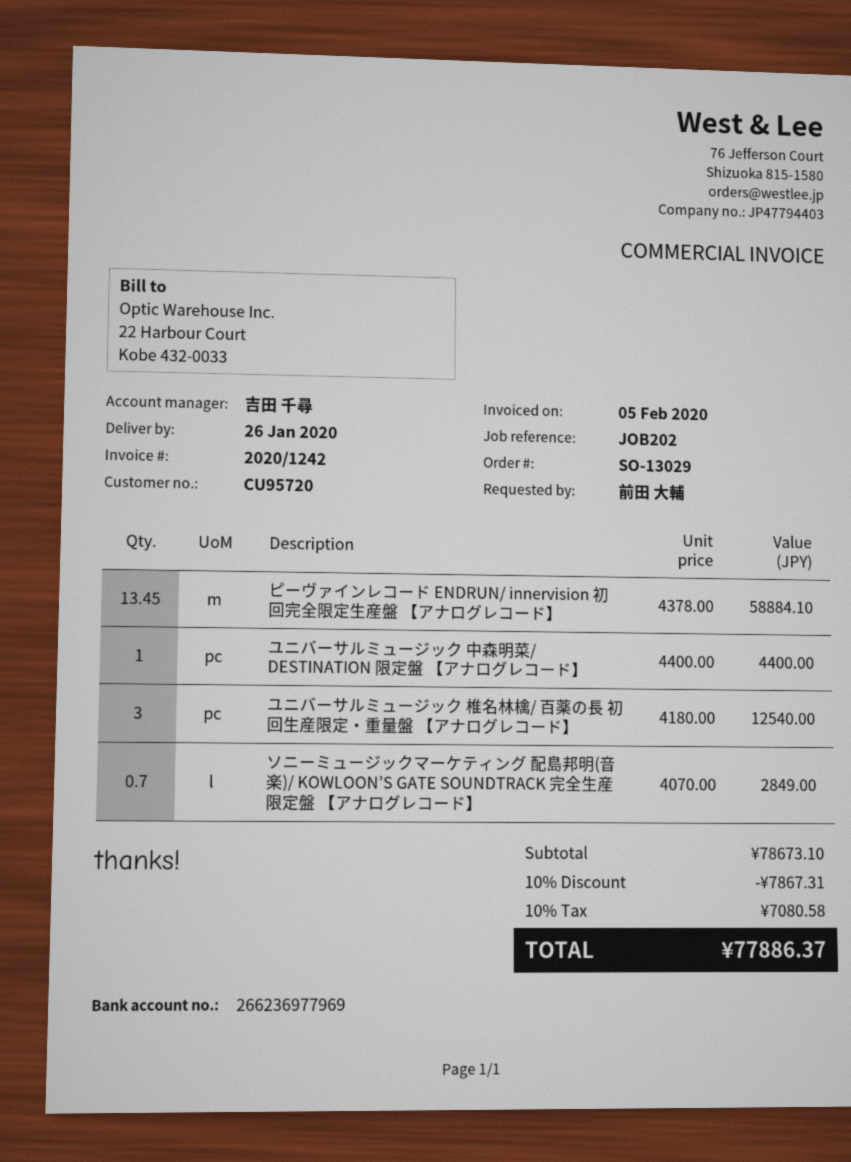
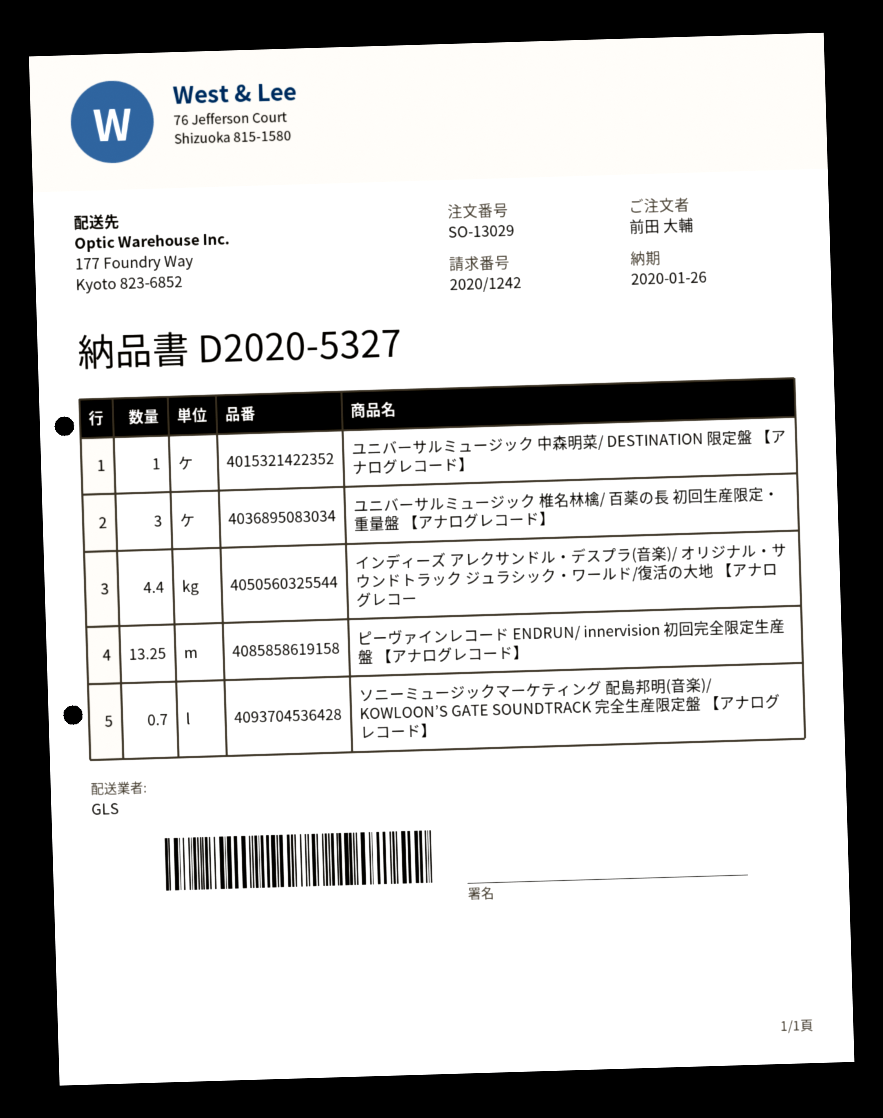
ピーヴァインレコード ENDRUN/ innervision 初回完全限定生産盤 【アナログレコード】: 13.45 -> 13.25
インディーズ アレクサンドル・デスプラ(音楽)/ オリジナル・サウンドトラック ジュラシック・ワールド/復活の大地 【アナログレコー: none -> 4.4

